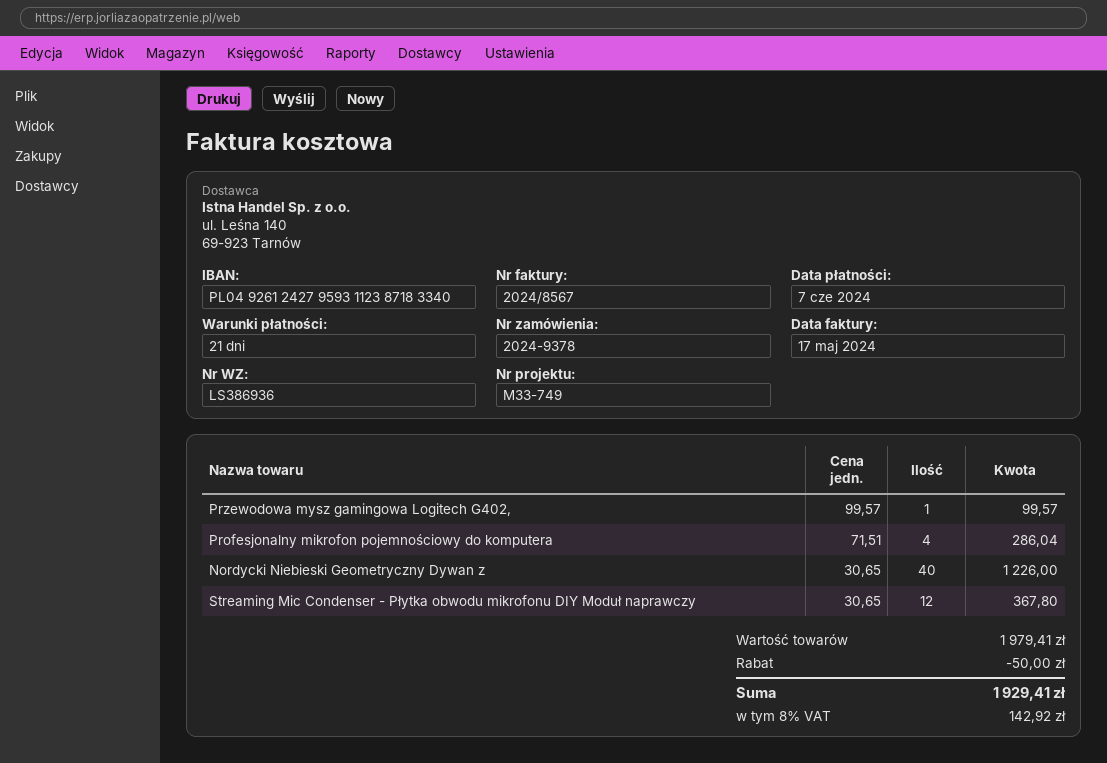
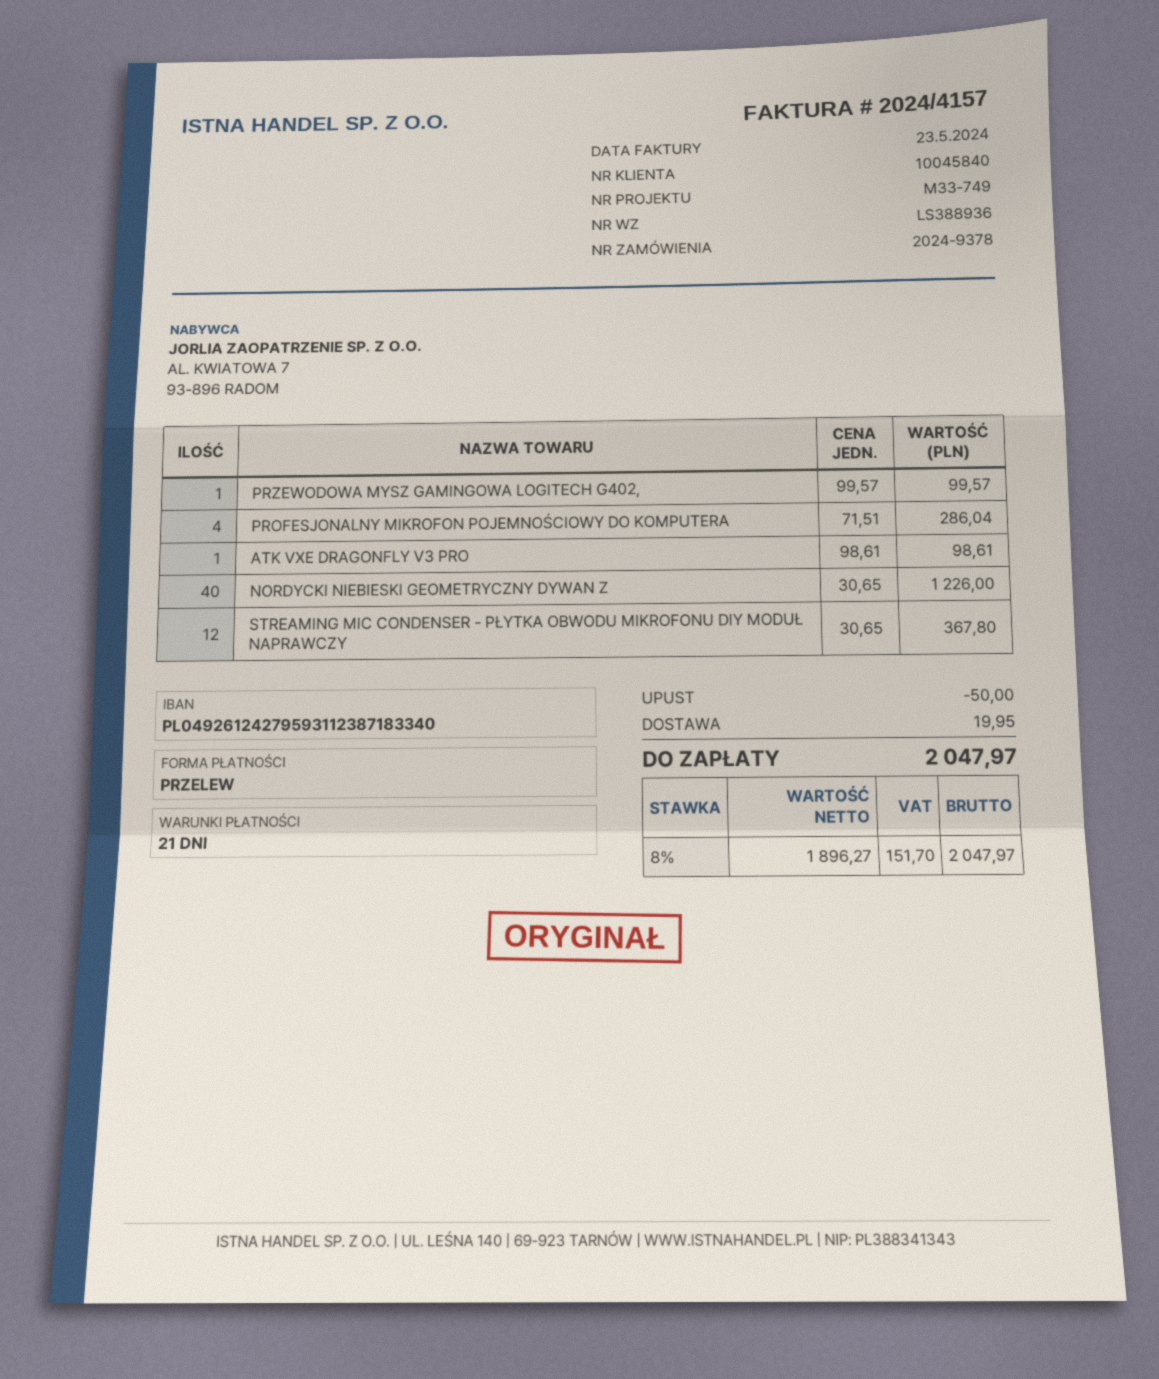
delivery note number: LS386936 -> LS388936
invoice number: 2024/8567 -> 2024/4157
invoice date: 2024-05-17 -> 2024-05-23
ATK VXE DRAGONFLY V3 PRO: none -> 1 x 98.61 = 98.61
shipping: none -> 19.95
tax: 8% = 142.92 -> 8% = 151.70
total: 1929.41 -> 2047.97

